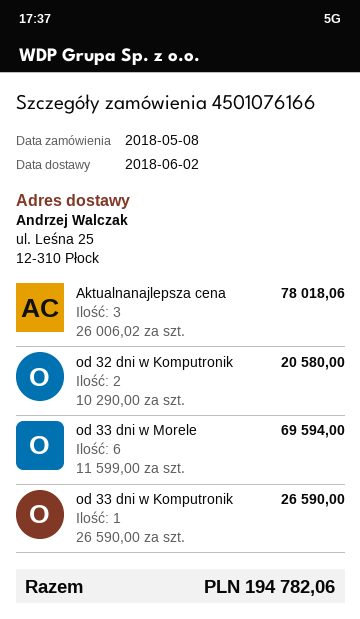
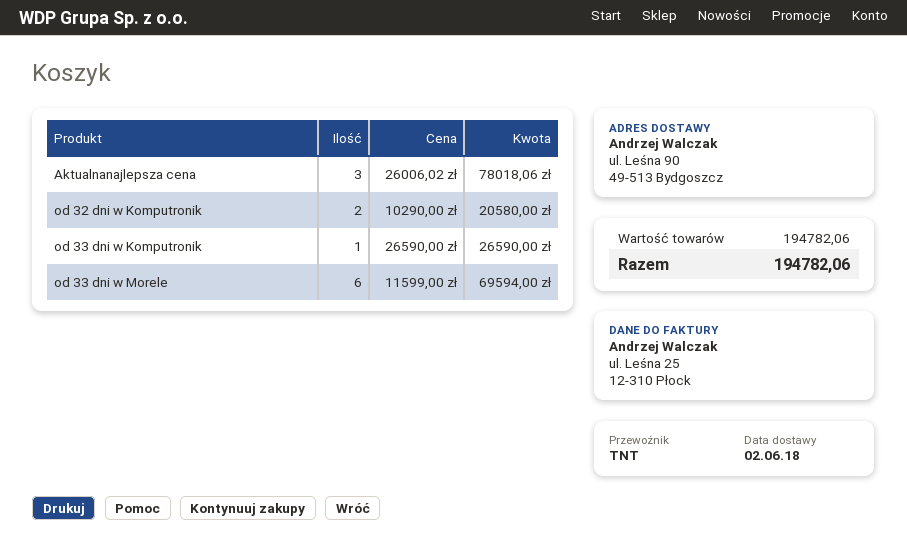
ship to: ul. Leśna 25, 12-310 Płock -> ul. Leśna 90, 49-513 Bydgoszcz

